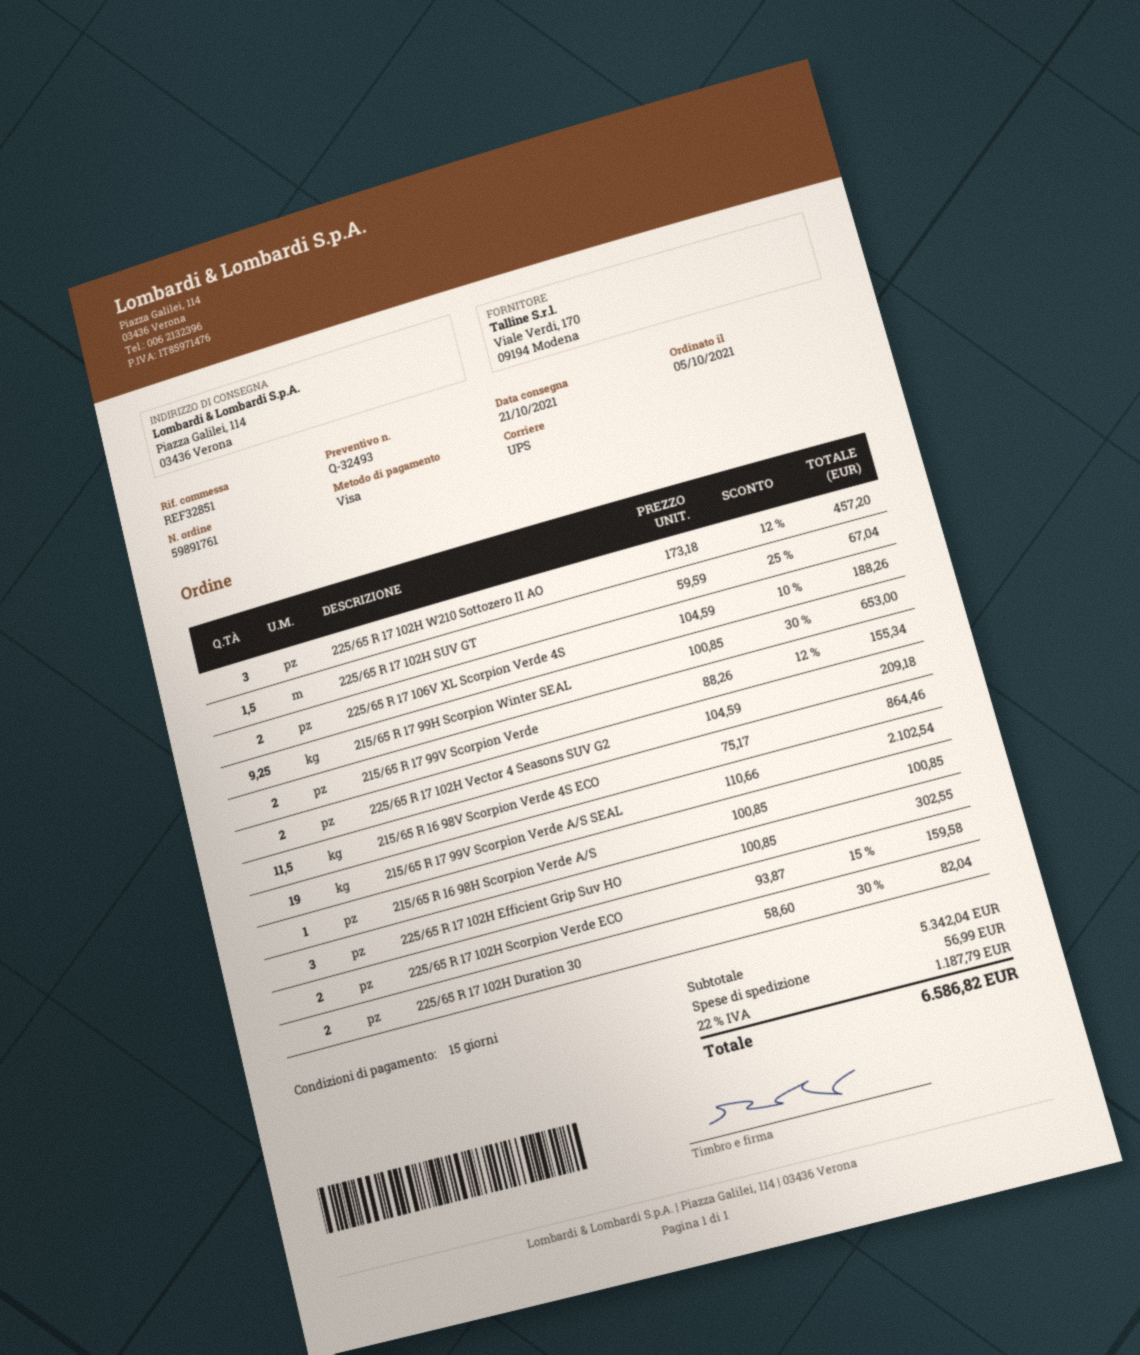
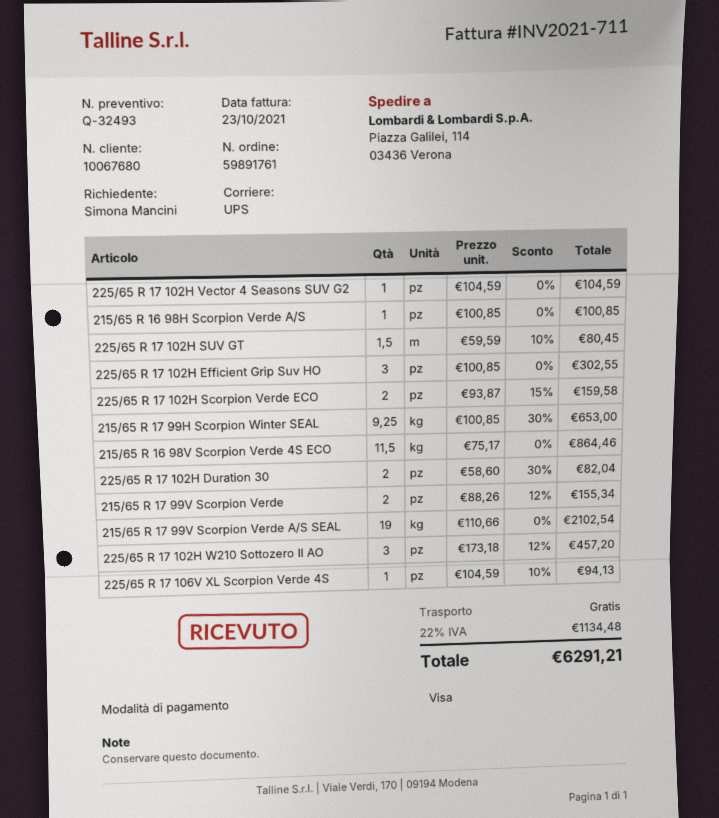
225/65 R 17 102H SUV GT: 1.5 x 59.59 - 25% = 67.04 -> 1.5 x 59.59 - 10% = 80.45
225/65 R 17 106V XL Scorpion Verde 4S: 2 x 104.59 - 10% = 188.26 -> 1 x 104.59 - 10% = 94.13
225/65 R 17 102H Vector 4 Seasons SUV G2: 2 x 104.59 = 209.18 -> 1 x 104.59 = 104.59
shipping: 56.99 -> 0.00
tax: 22% = 1187.79 -> 22% = 1134.48
total: 6586.82 -> 6291.21

